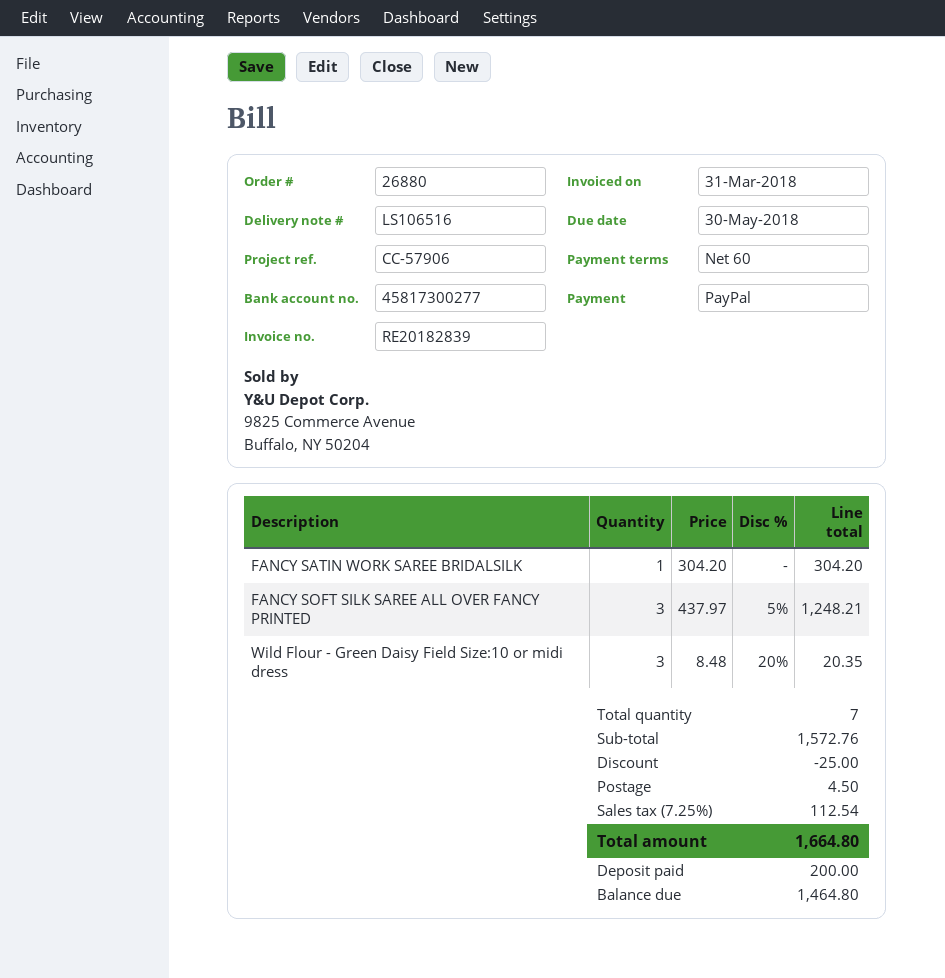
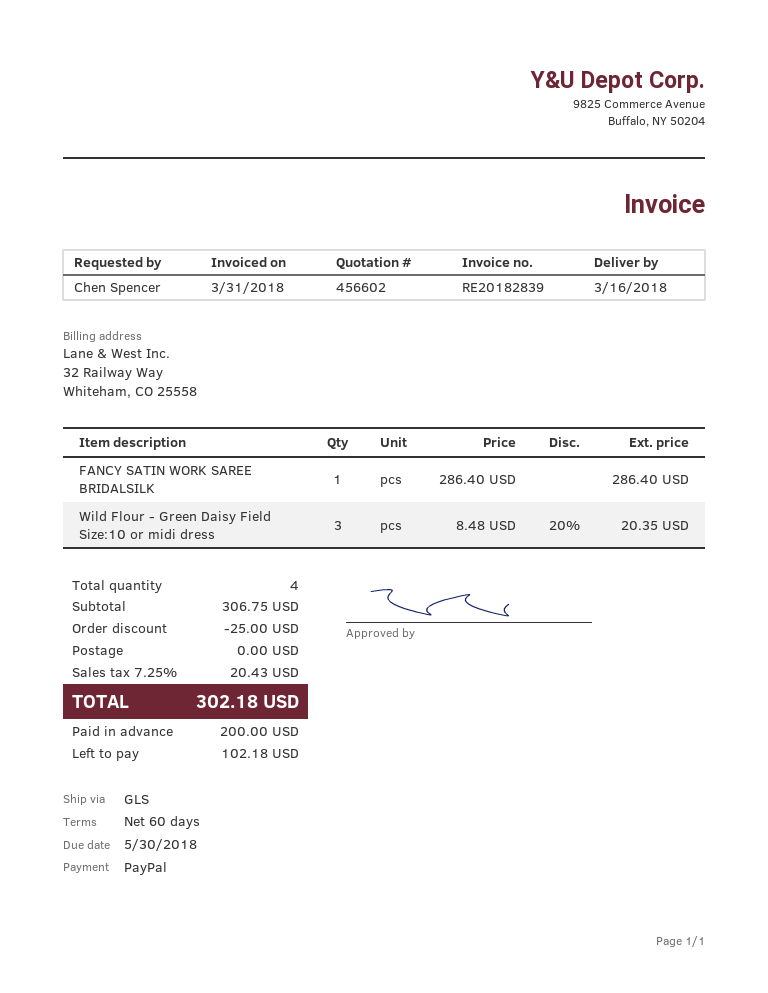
FANCY SATIN WORK SAREE BRIDALSILK: 1 x 304.20 = 304.20 -> 1 x 286.40 = 286.40
FANCY SOFT SILK SAREE ALL OVER FANCY PRINTED: 3 x 437.97 - 5% = 1248.21 -> none
total quantity: 7 -> 4
subtotal: 1572.76 -> 306.75
shipping: 4.50 -> 0.00
tax: 7.25% = 112.54 -> 7.25% = 20.43
total: 1664.80 -> 302.18
balance: 1464.80 -> 102.18

